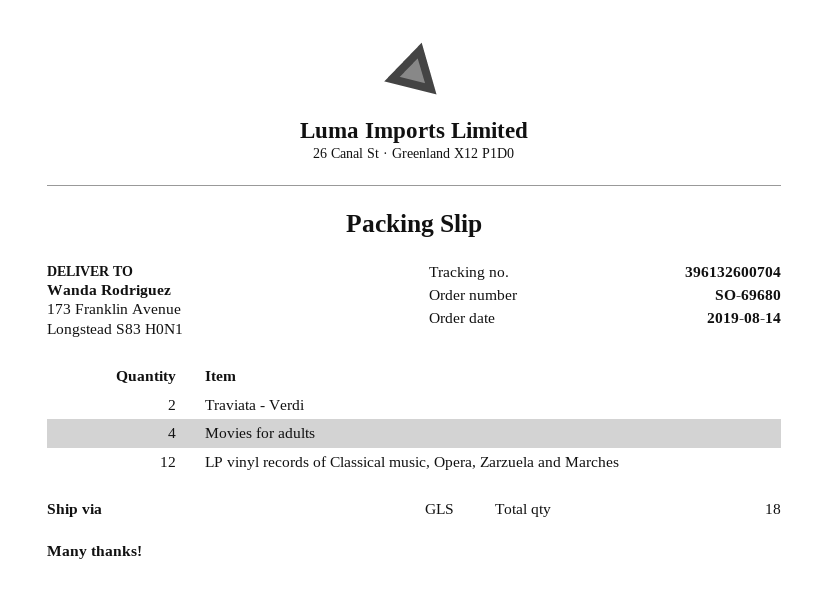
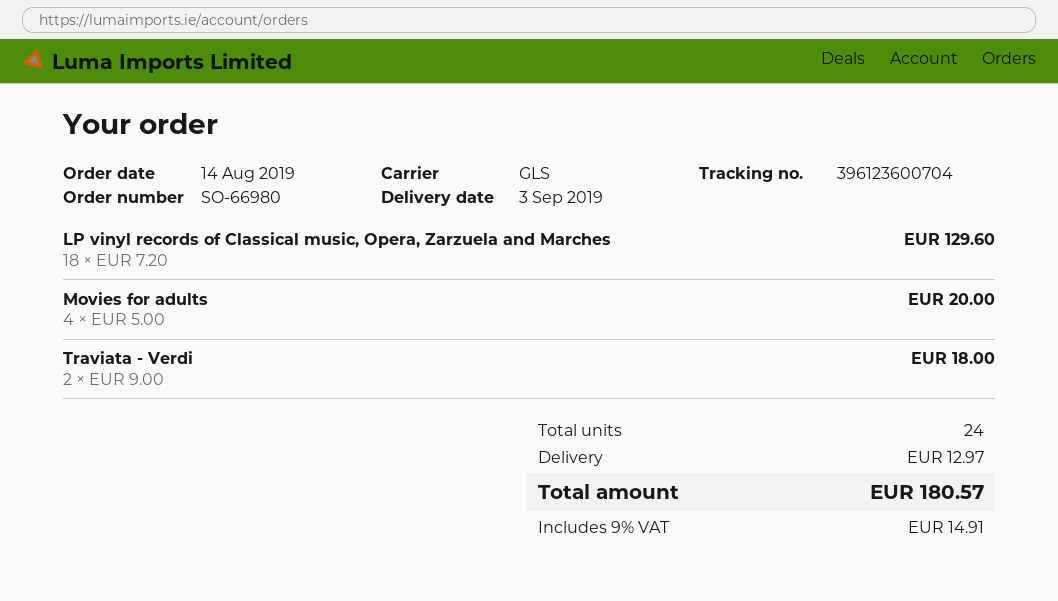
order number: SO-69680 -> SO-66980
tracking number: 396132600704 -> 396123600704
LP vinyl records of Classical music, Opera, Zarzuela and Marches: 12 -> 18
total quantity: 18 -> 24

